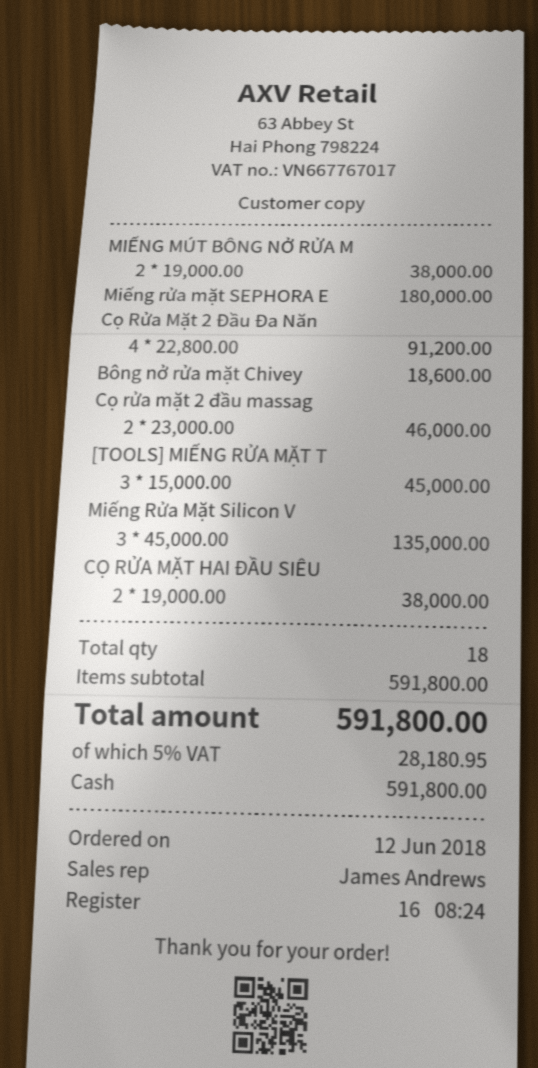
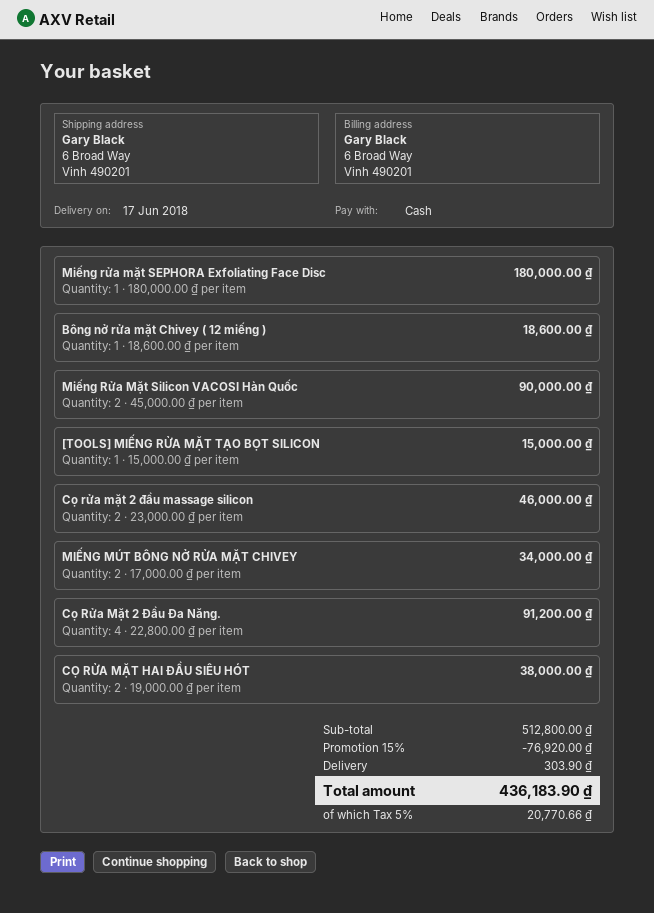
MIẾNG MÚT BÔNG NỞ RỬA M: 2 x 19000.00 = 38000.00 -> 2 x 17000.00 = 34000.00
[TOOLS] MIẾNG RỬA MẶT T: 3 x 15000.00 = 45000.00 -> 1 x 15000.00 = 15000.00
Miếng Rửa Mặt Silicon V: 3 x 45000.00 = 135000.00 -> 2 x 45000.00 = 90000.00
subtotal: 591800.00 -> 512800.00
discount: none -> 15% = 76920.00
shipping: none -> 303.90
tax: 5% = 28180.95 -> 5% = 20770.66
total: 591800.00 -> 436183.90

